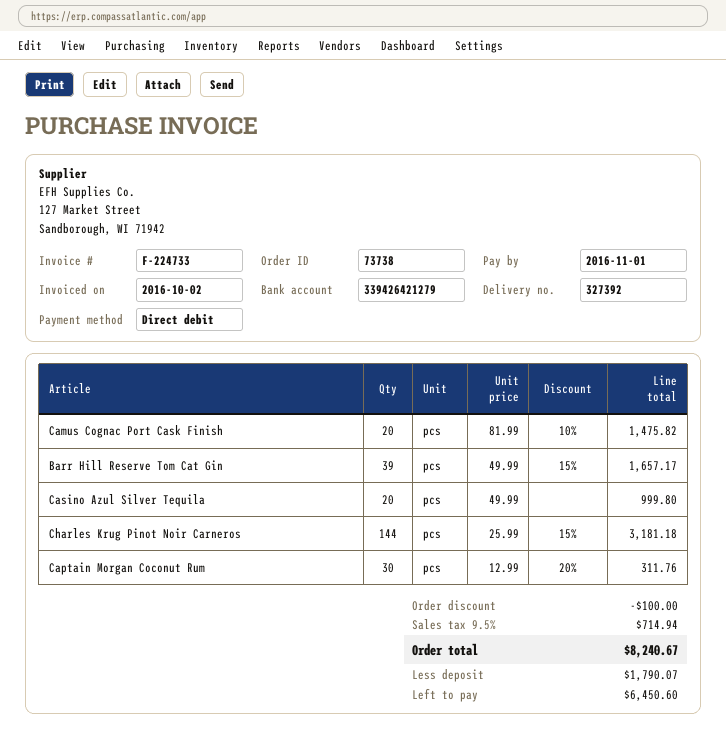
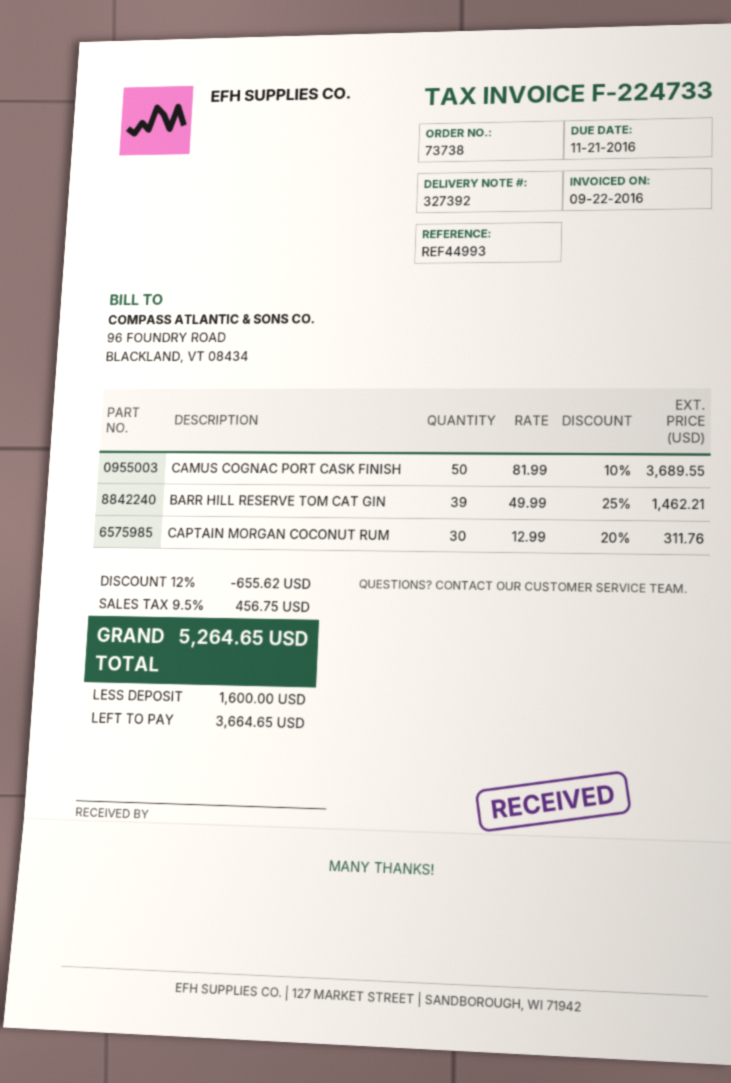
invoice date: 2016-10-02 -> 2016-09-22
due date: 2016-11-01 -> 2016-11-21
Camus Cognac Port Cask Finish: 20 x 81.99 - 10% = 1475.82 -> 50 x 81.99 - 10% = 3689.55
Barr Hill Reserve Tom Cat Gin: 39 x 49.99 - 15% = 1657.17 -> 39 x 49.99 - 25% = 1462.21
Casino Azul Silver Tequila: 20 x 49.99 = 999.80 -> none
Charles Krug Pinot Noir Carneros: 144 x 25.99 - 15% = 3181.18 -> none
discount: 100.00 -> 655.62
tax: 9.5% = 714.94 -> 9.5% = 456.75
total: 8240.67 -> 5264.65
deposit: 1790.07 -> 1600.00
balance: 6450.60 -> 3664.65

